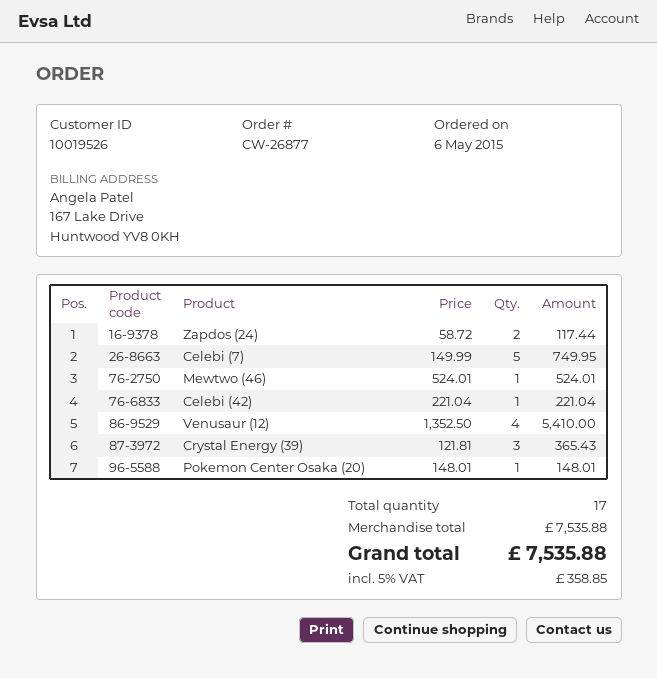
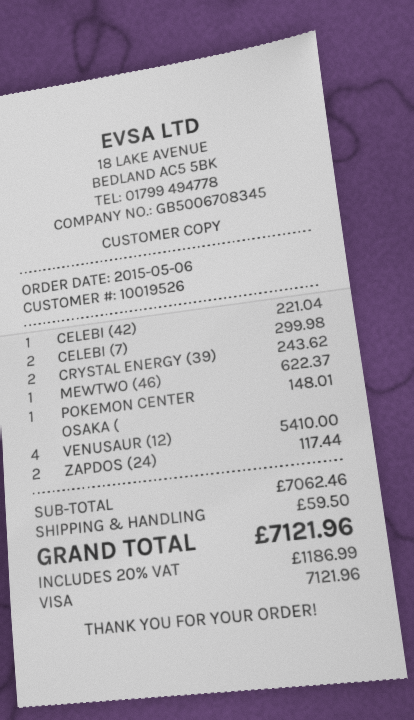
Celebi (7): 5 for 749.95 -> 2 for 299.98
Mewtwo (46): 1 for 524.01 -> 1 for 622.37
Crystal Energy (39): 3 for 365.43 -> 2 for 243.62
subtotal: 7535.88 -> 7062.46
shipping: none -> 59.50
tax: 5% = 358.85 -> 20% = 1186.99
total: 7535.88 -> 7121.96

